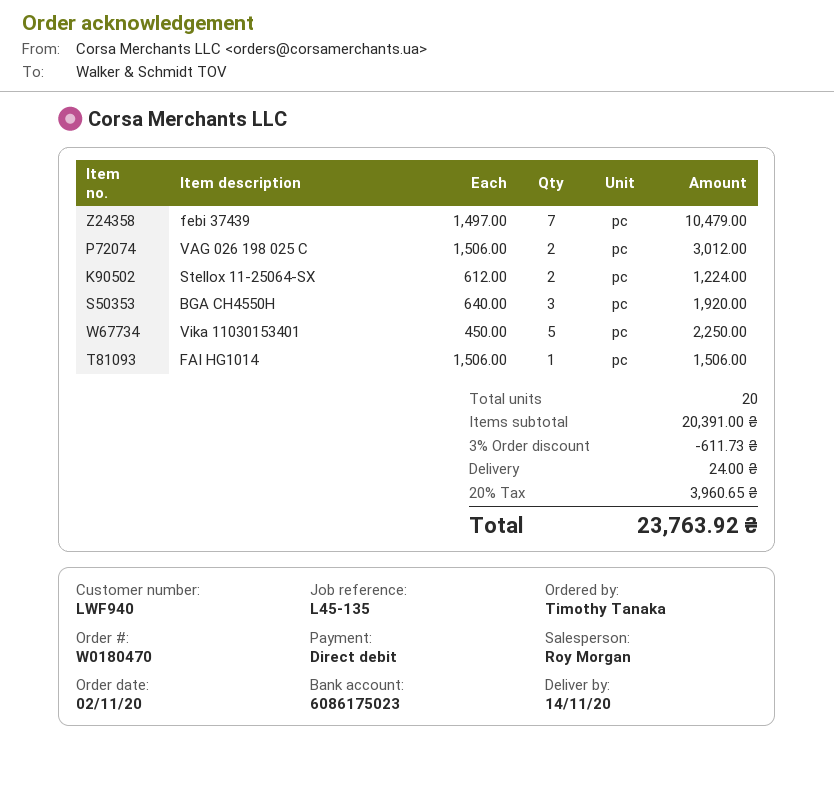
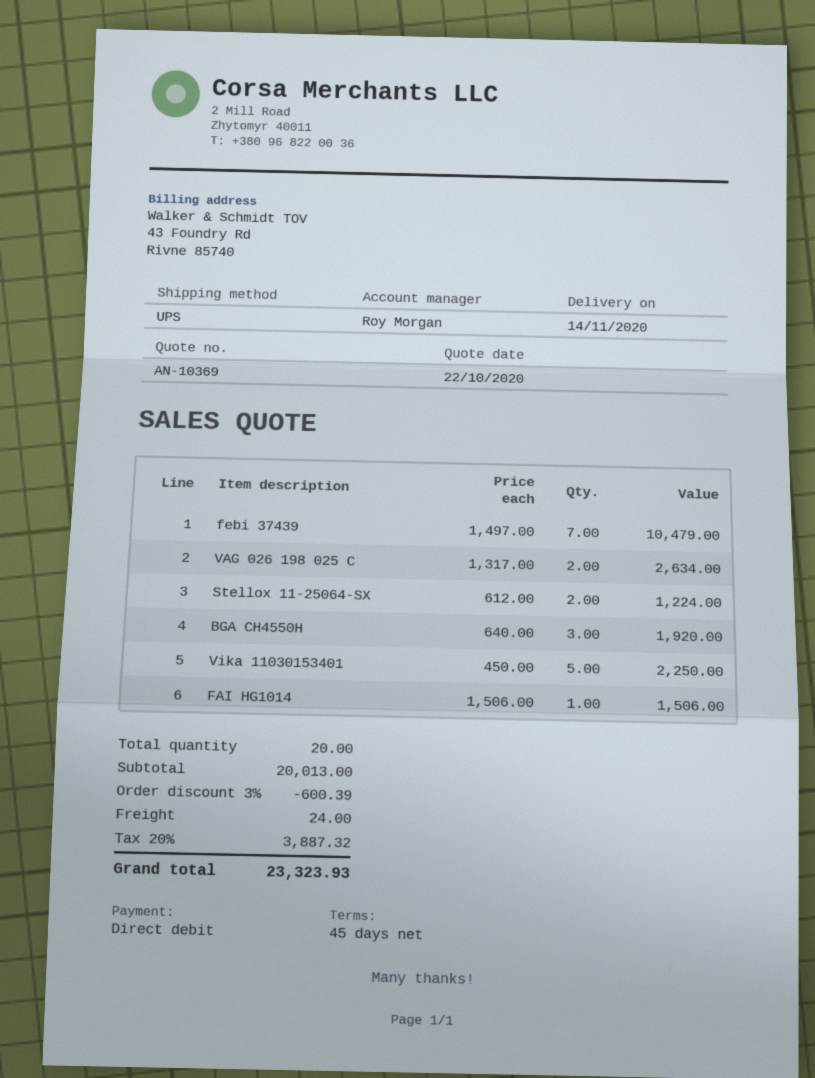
VAG 026 198 025 C: 2 x 1506.00 = 3012.00 -> 2 x 1317.00 = 2634.00
subtotal: 20391.00 -> 20013.00
discount: 3% = 611.73 -> 3% = 600.39
tax: 20% = 3960.65 -> 20% = 3887.32
total: 23763.92 -> 23323.93

